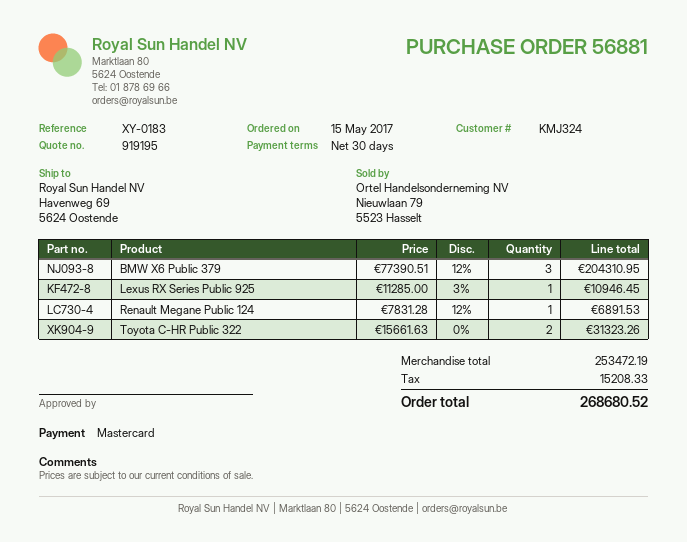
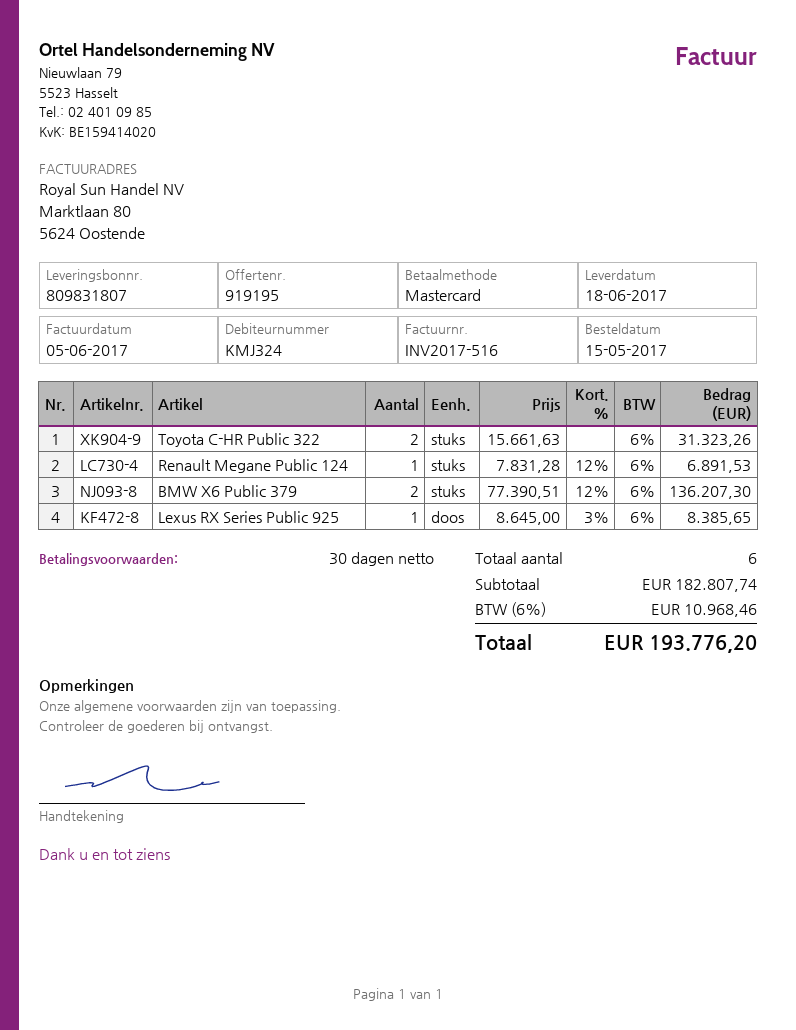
BMW X6 Public 379: 3 x 77390.51 - 12% = 204310.95 -> 2 x 77390.51 - 12% = 136207.30
Lexus RX Series Public 925: 1 x 11285.00 - 3% = 10946.45 -> 1 x 8645.00 - 3% = 8385.65
subtotal: 253472.19 -> 182807.74
tax: 15208.33 -> 10968.46
total: 268680.52 -> 193776.20

